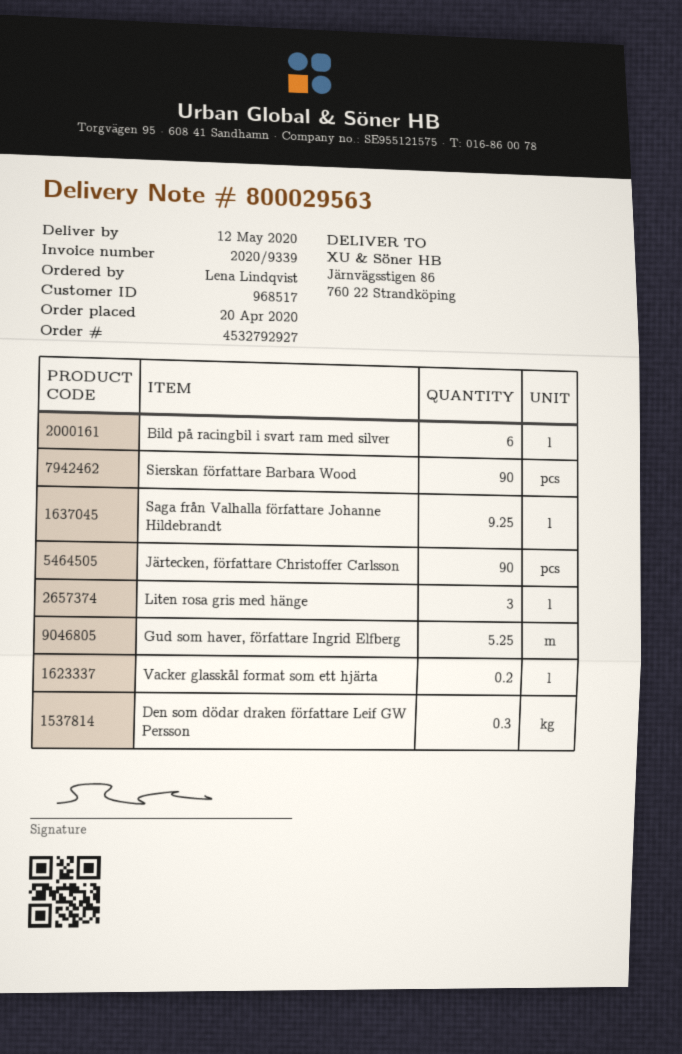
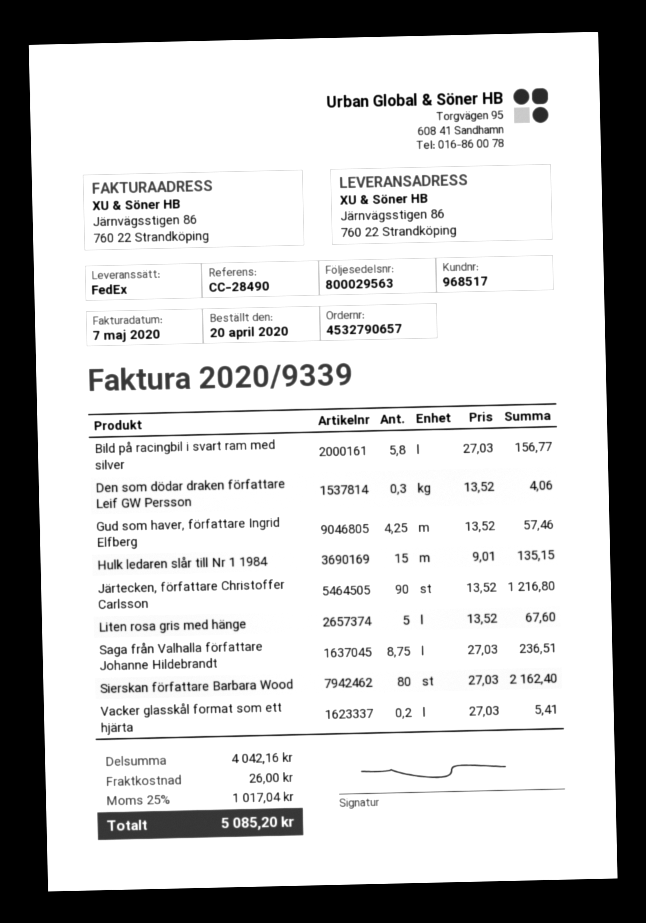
order number: 4532792927 -> 4532790657
Bild på racingbil i svart ram med silver: 6 -> 5.8
Sierskan författare Barbara Wood: 90 -> 80
Saga från Valhalla författare Johanne Hildebrandt: 9.25 -> 8.75
Liten rosa gris med hänge: 3 -> 5
Gud som haver, författare Ingrid Elfberg: 5.25 -> 4.25
Hulk ledaren slår till Nr 1 1984: none -> 15

